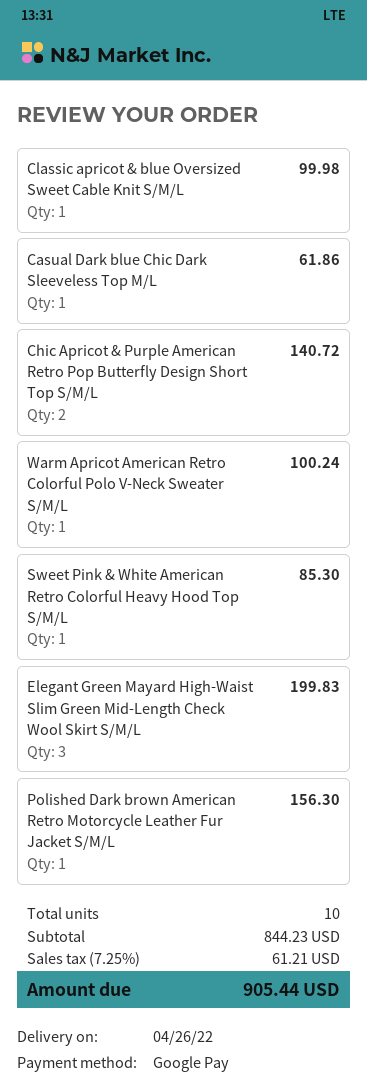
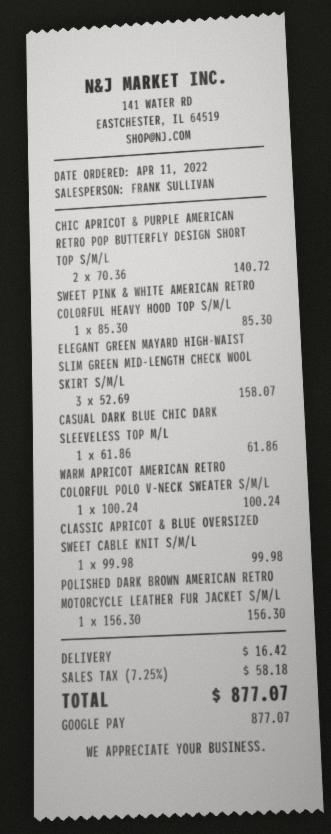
Elegant Green Mayard High-Waist Slim Green Mid-Length Check Wool Skirt S/M/L: 3 for 199.83 -> 3 for 158.07
shipping: none -> 16.42
tax: 7.25% = 61.21 -> 7.25% = 58.18
total: 905.44 -> 877.07

